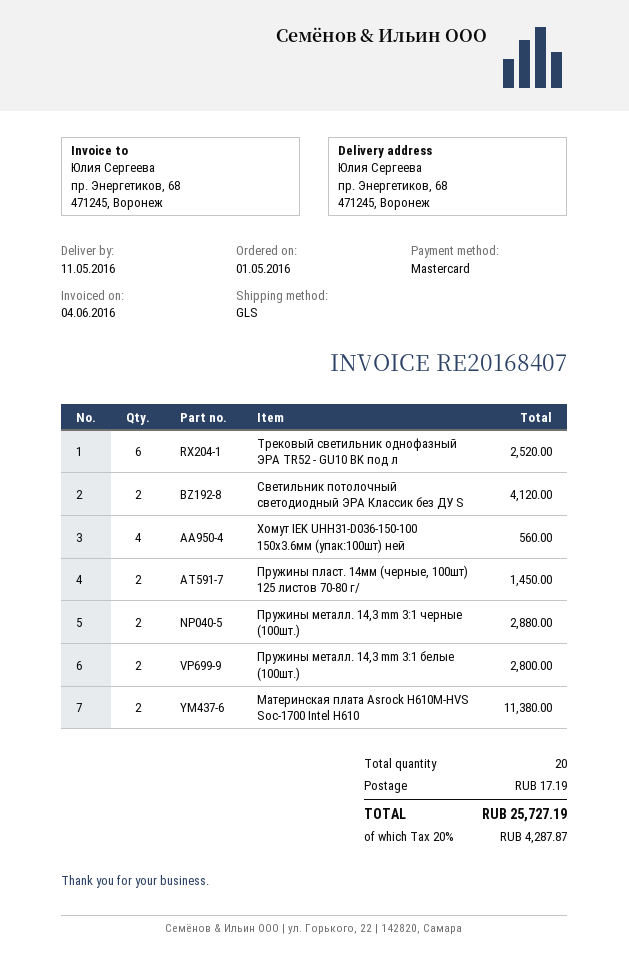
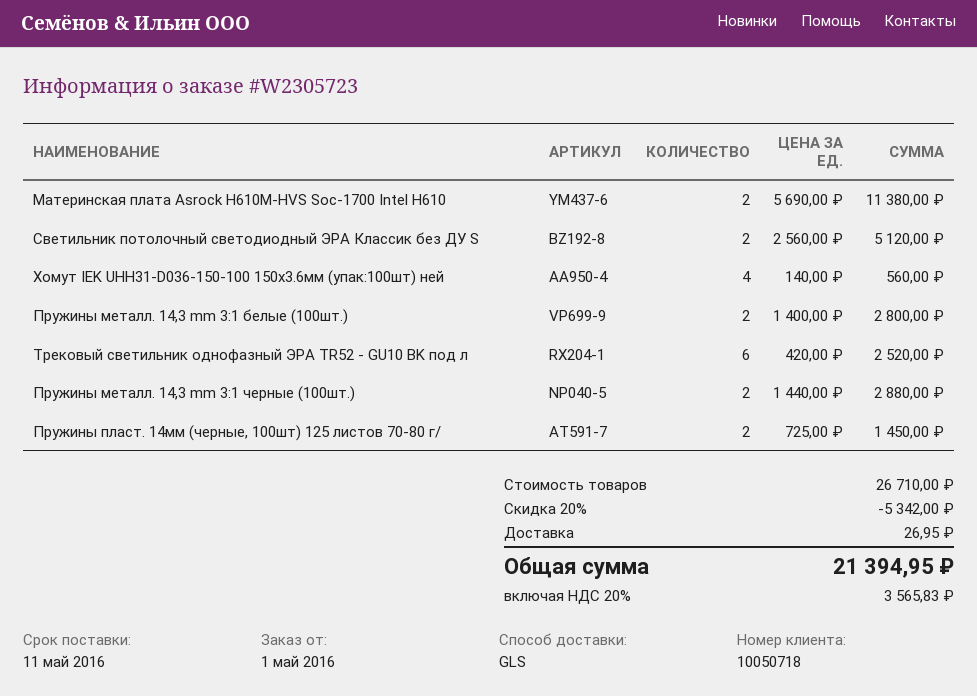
Светильник потолочный светодиодный ЭРА Классик без ДУ S: 2 for 4120.00 -> 2 for 5120.00
discount: none -> 20% = 5342.00
shipping: 17.19 -> 26.95
tax: 20% = 4287.87 -> 20% = 3565.83
total: 25727.19 -> 21394.95

